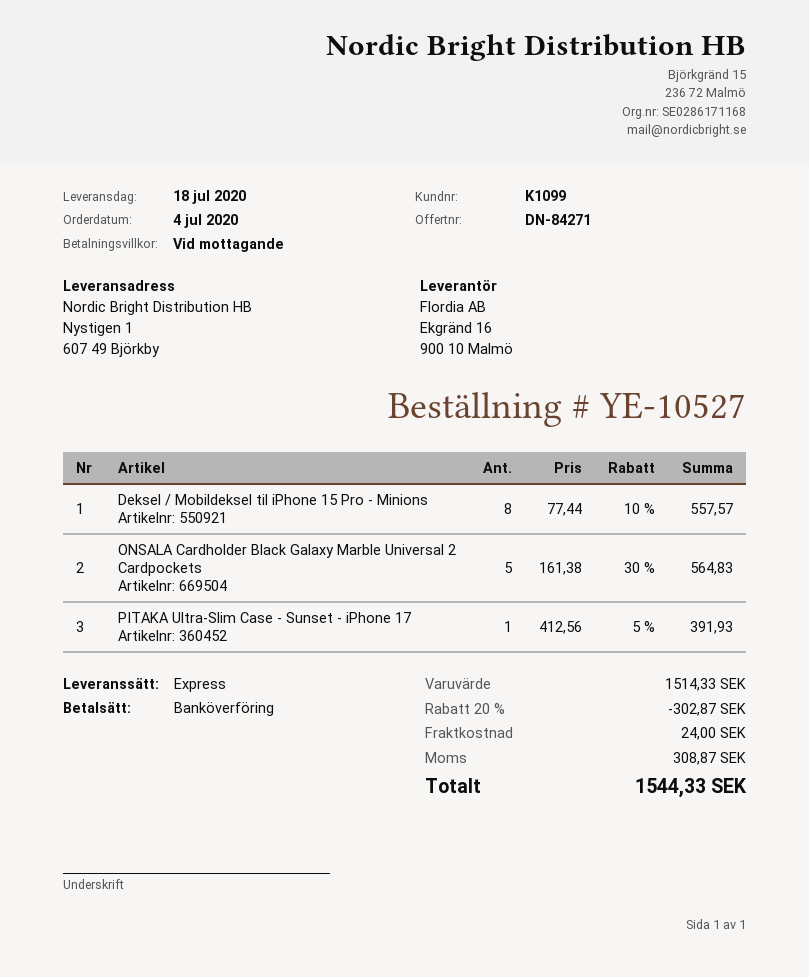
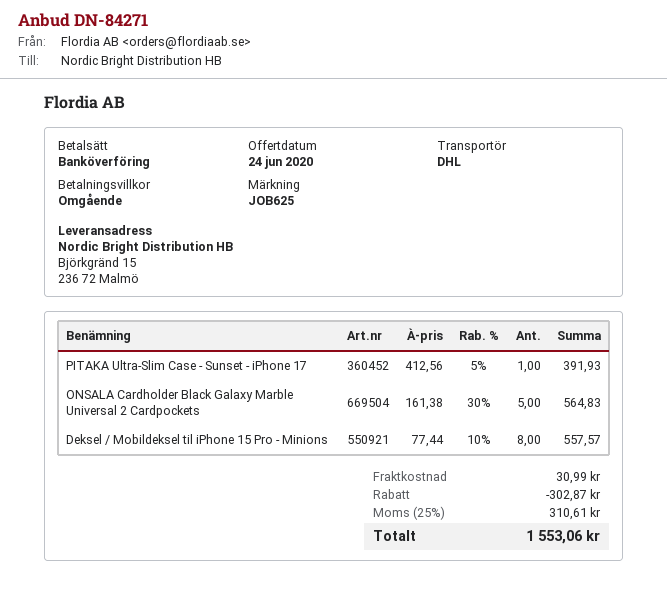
shipping method: express -> DHL
ship to: Nystigen 1, 607 49 Björkby -> Björkgränd 15, 236 72 Malmö
shipping: 24.00 -> 30.99
tax: 308.87 -> 310.61
total: 1544.33 -> 1553.06

